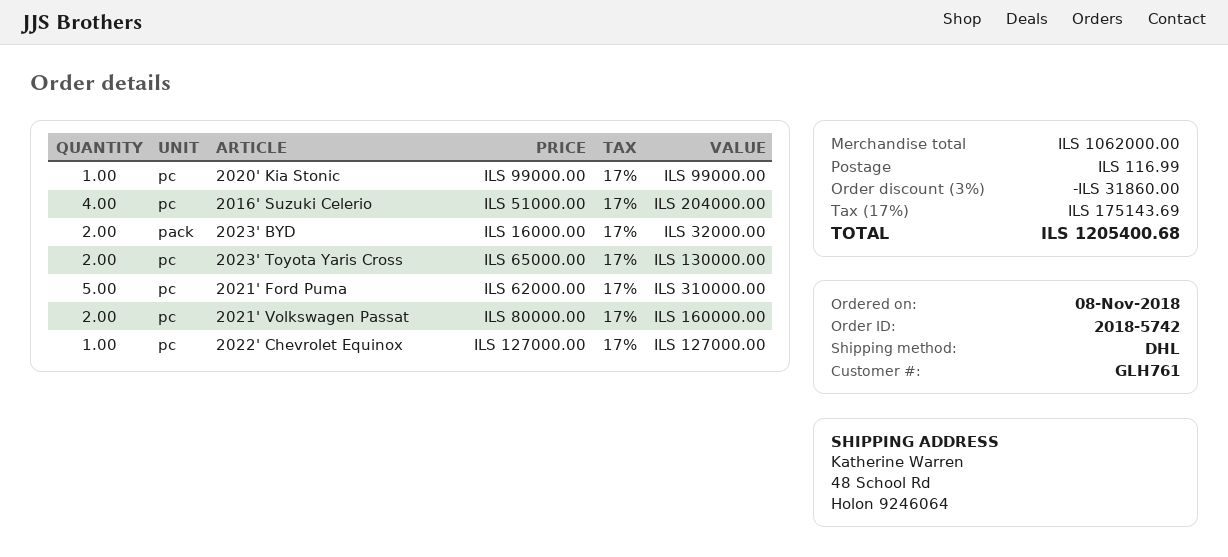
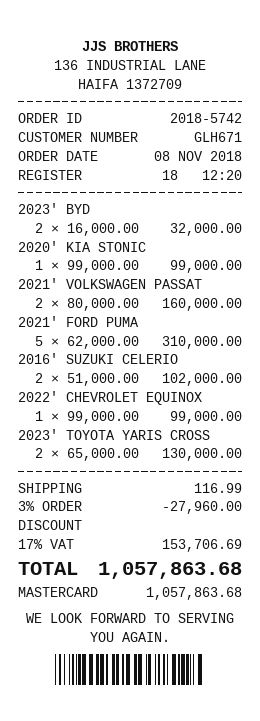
customer number: GLH761 -> GLH671
2016' Suzuki Celerio: 4 x 51000.00 = 204000.00 -> 2 x 51000.00 = 102000.00
2022' Chevrolet Equinox: 1 x 127000.00 = 127000.00 -> 1 x 99000.00 = 99000.00
discount: 3% = 31860.00 -> 3% = 27960.00
tax: 17% = 175143.69 -> 17% = 153706.69
total: 1205400.68 -> 1057863.68

